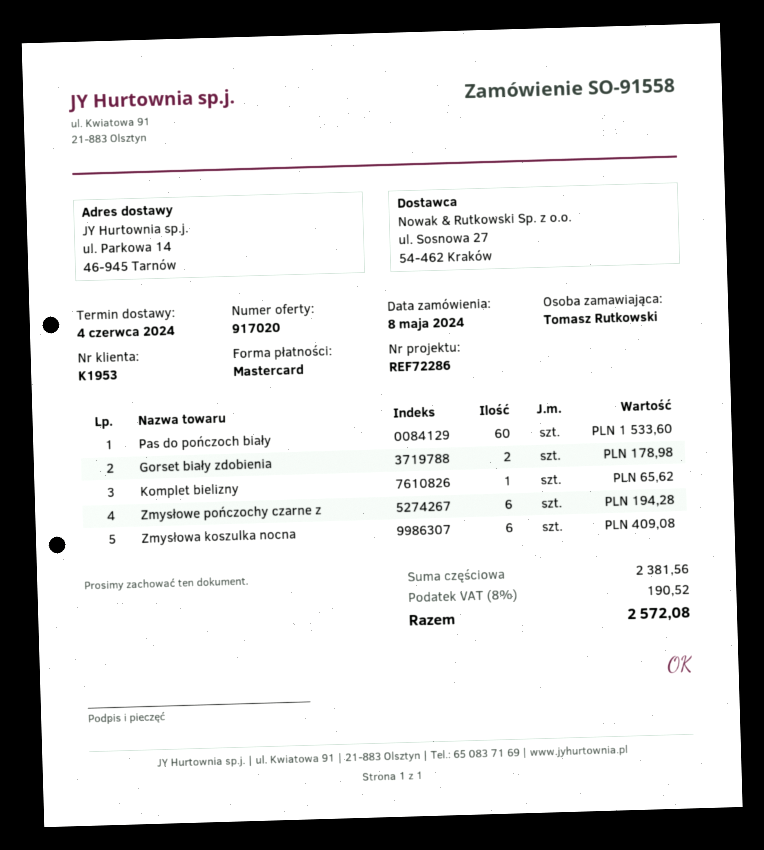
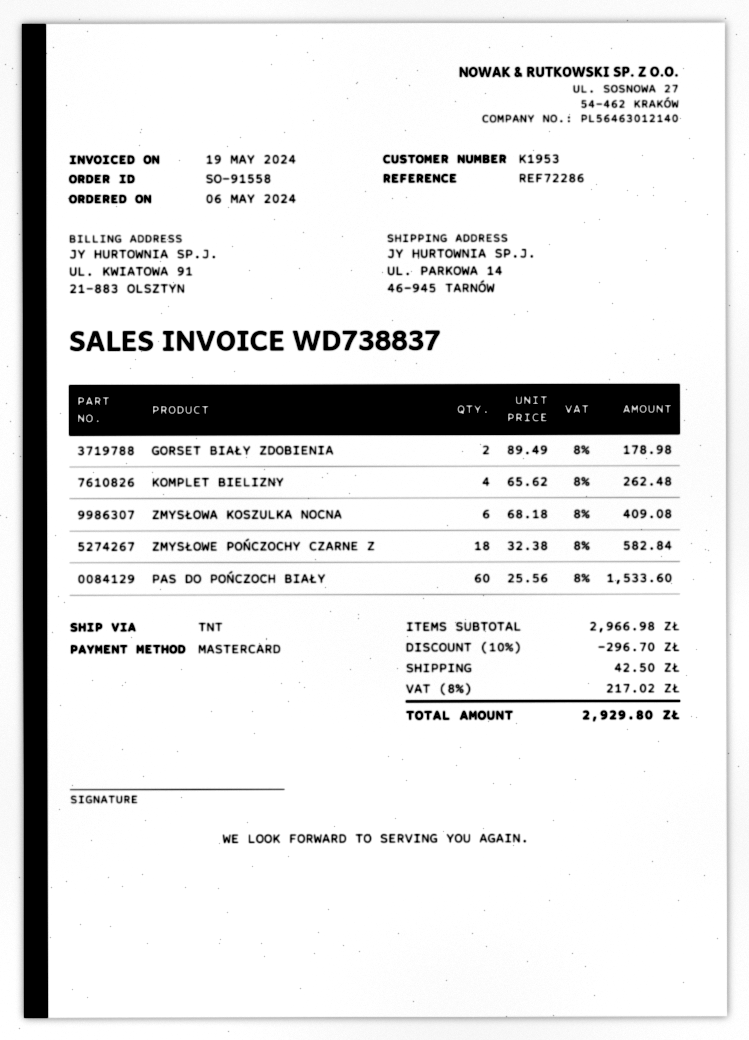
order date: 2024-05-08 -> 2024-05-06
Komplet bielizny: 1 for 65.62 -> 4 for 262.48
Zmysłowe pończochy czarne z: 6 for 194.28 -> 18 for 582.84
subtotal: 2381.56 -> 2966.98
discount: none -> 10% = 296.70
shipping: none -> 42.50
tax: 8% = 190.52 -> 8% = 217.02
total: 2572.08 -> 2929.80

